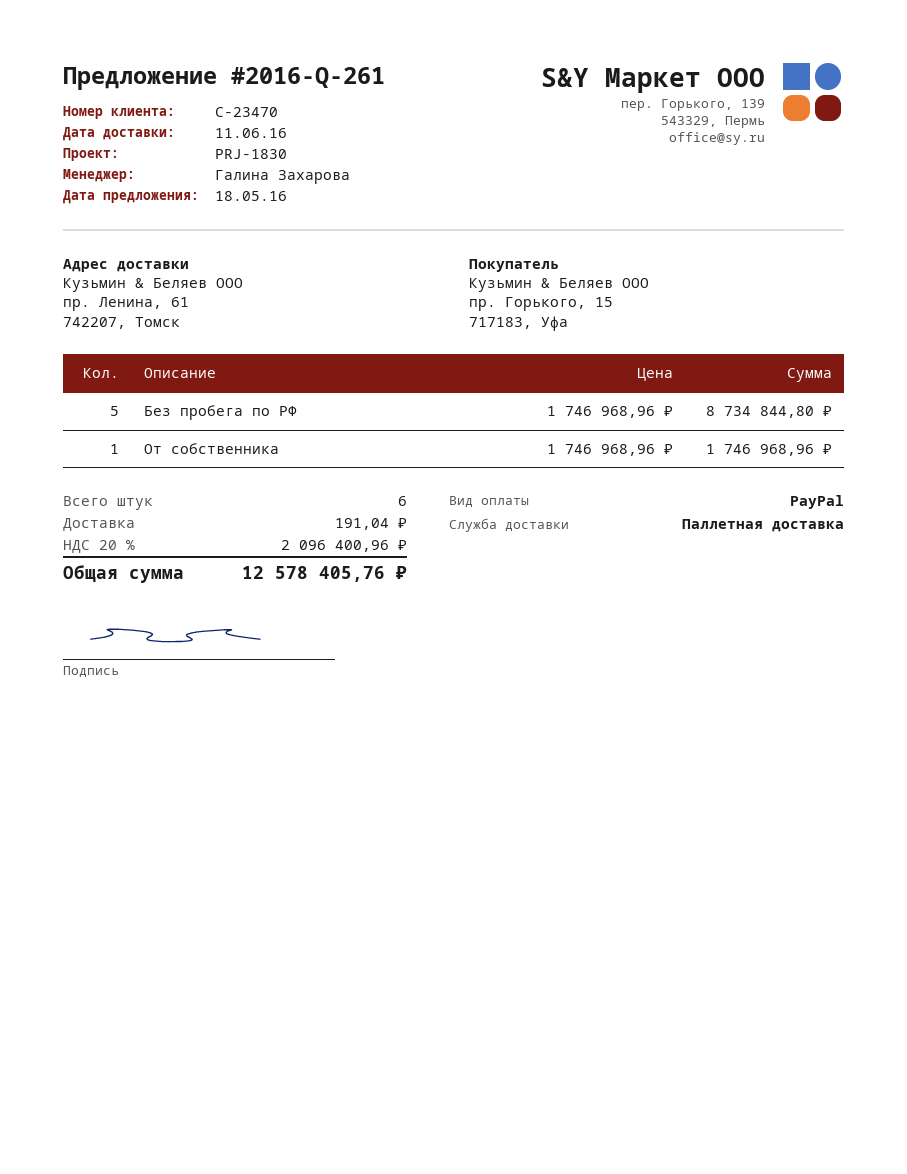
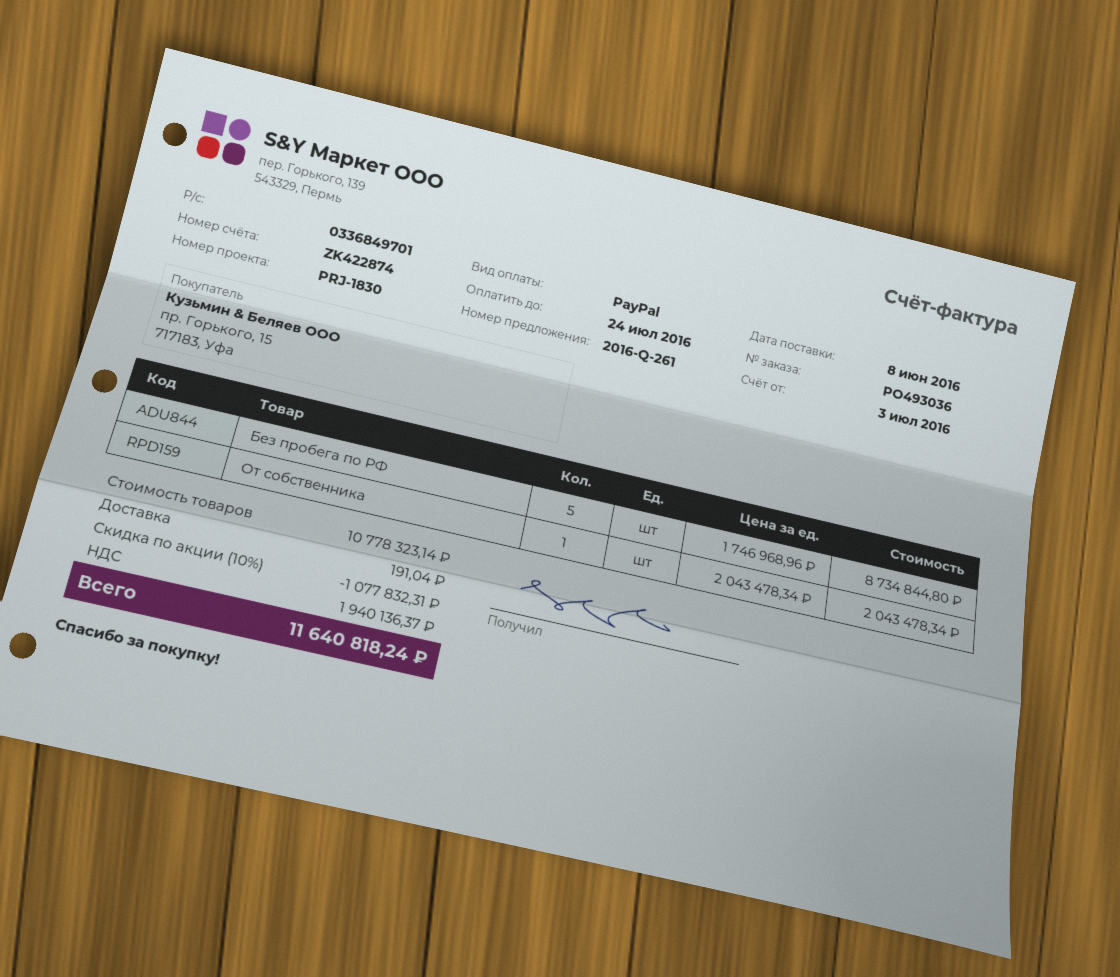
delivery date: 2016-06-11 -> 2016-06-08
От собственника: 1 x 1746968.96 = 1746968.96 -> 1 x 2043478.34 = 2043478.34
discount: none -> 10% = 1077832.31
tax: 2096400.96 -> 1940136.37
total: 12578405.76 -> 11640818.24

